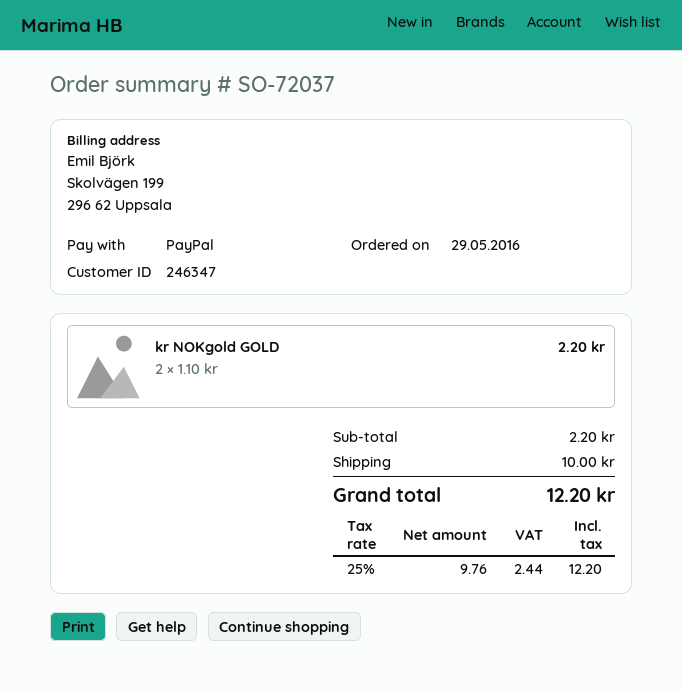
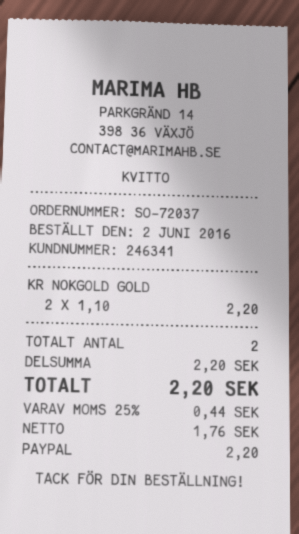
order date: 2016-05-29 -> 2016-06-02
customer number: 246347 -> 246341
shipping: 10.00 -> none
net: 9.76 -> 1.76
tax: 25% = 2.44 -> 25% = 0.44
total: 12.20 -> 2.20

